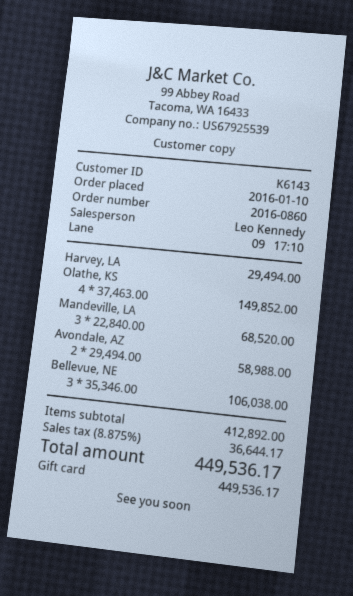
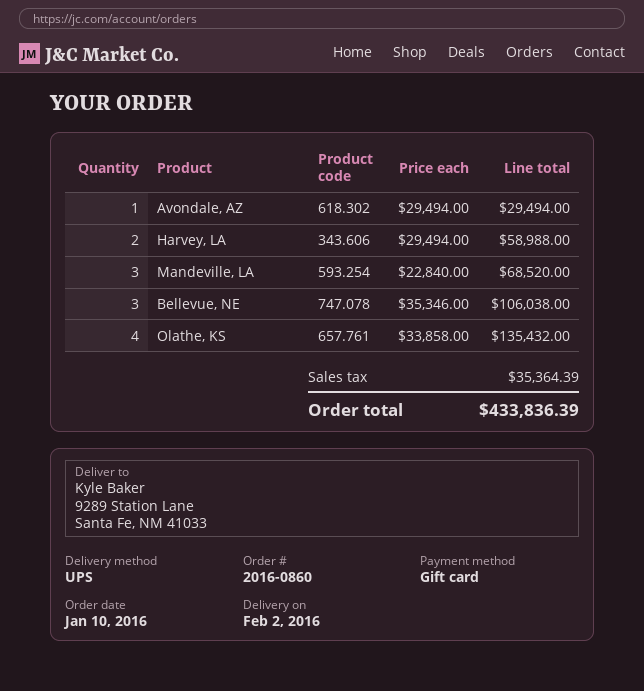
Harvey, LA: 1 x 29494.00 = 29494.00 -> 2 x 29494.00 = 58988.00
Olathe, KS: 4 x 37463.00 = 149852.00 -> 4 x 33858.00 = 135432.00
Avondale, AZ: 2 x 29494.00 = 58988.00 -> 1 x 29494.00 = 29494.00
tax: 36644.17 -> 35364.39
total: 449536.17 -> 433836.39

